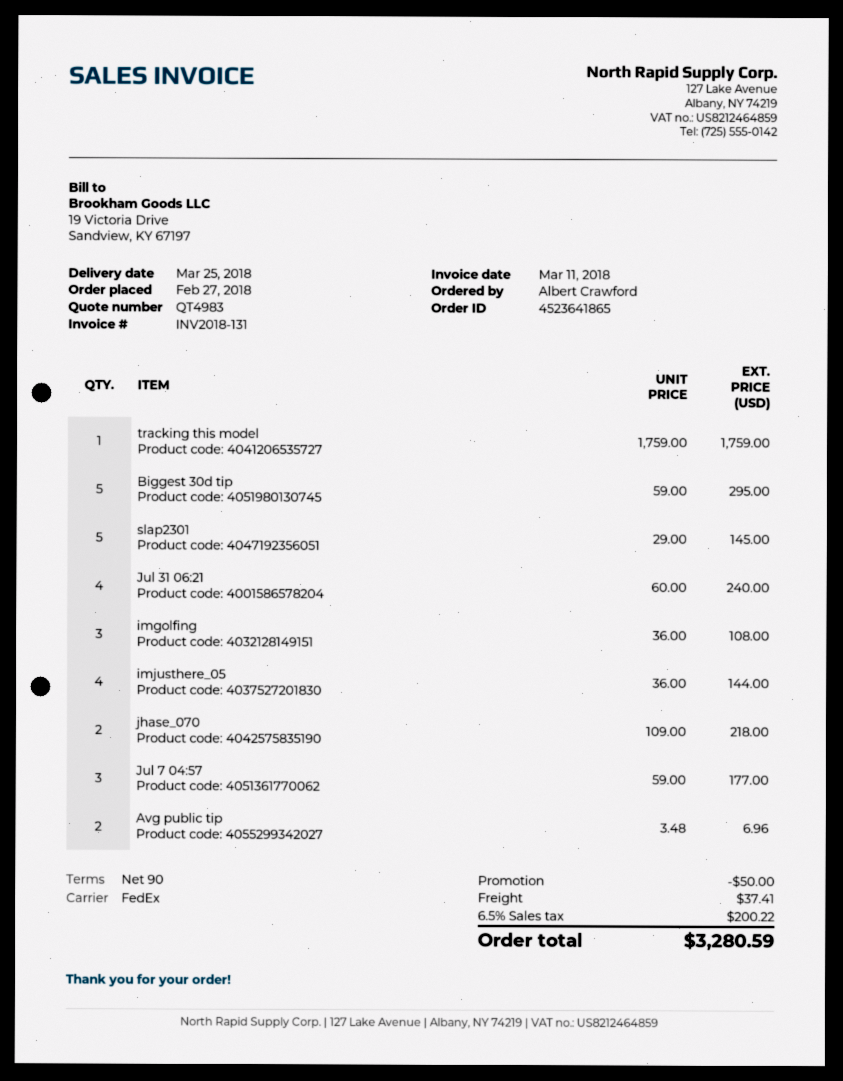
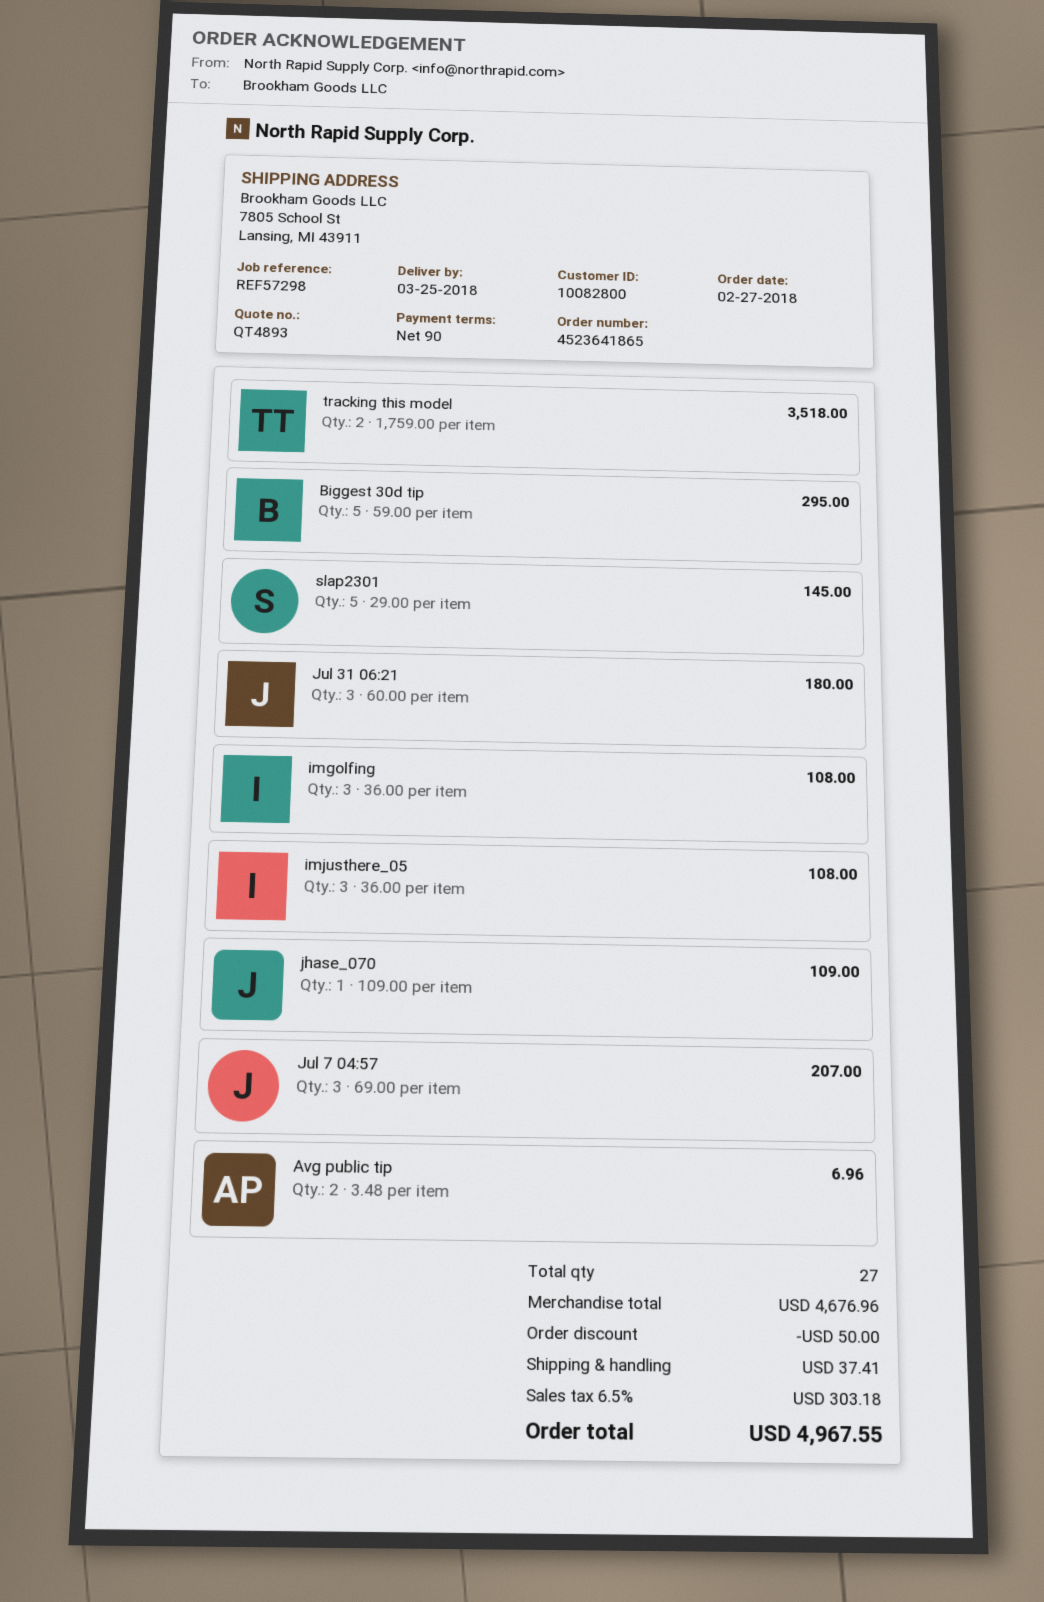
quote number: QT4983 -> QT4893
tracking this model: 1 x 1759.00 = 1759.00 -> 2 x 1759.00 = 3518.00
Jul 31 06:21: 4 x 60.00 = 240.00 -> 3 x 60.00 = 180.00
imjusthere_05: 4 x 36.00 = 144.00 -> 3 x 36.00 = 108.00
jhase_070: 2 x 109.00 = 218.00 -> 1 x 109.00 = 109.00
Jul 7 04:57: 3 x 59.00 = 177.00 -> 3 x 69.00 = 207.00
tax: 6.5% = 200.22 -> 6.5% = 303.18
total: 3280.59 -> 4967.55

